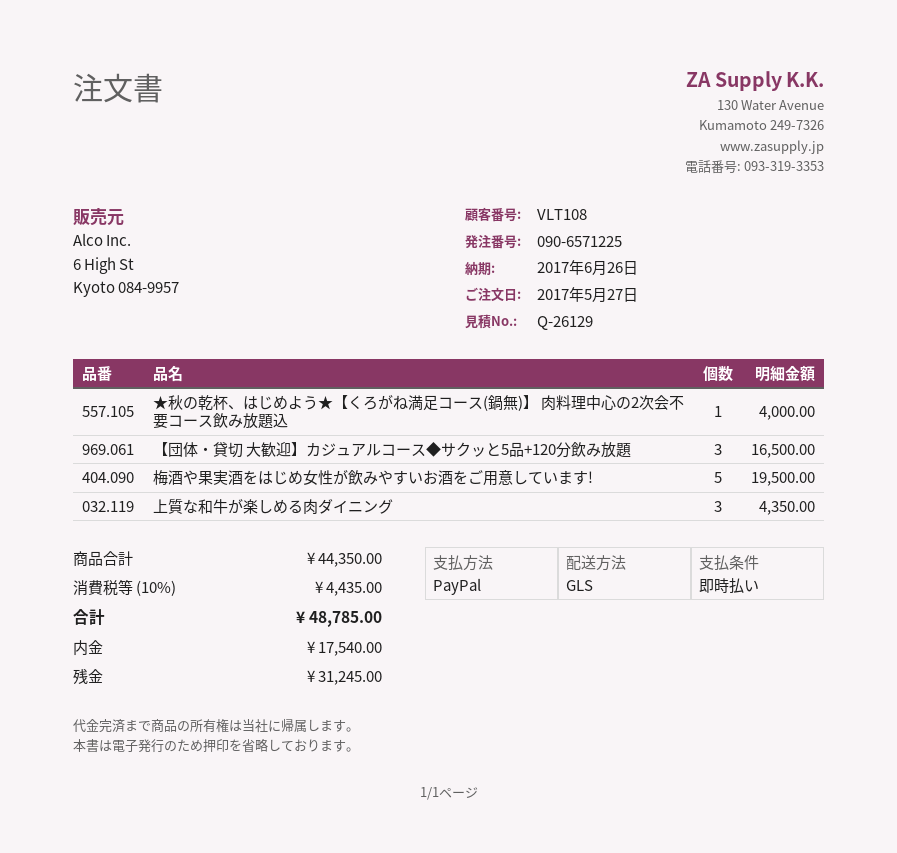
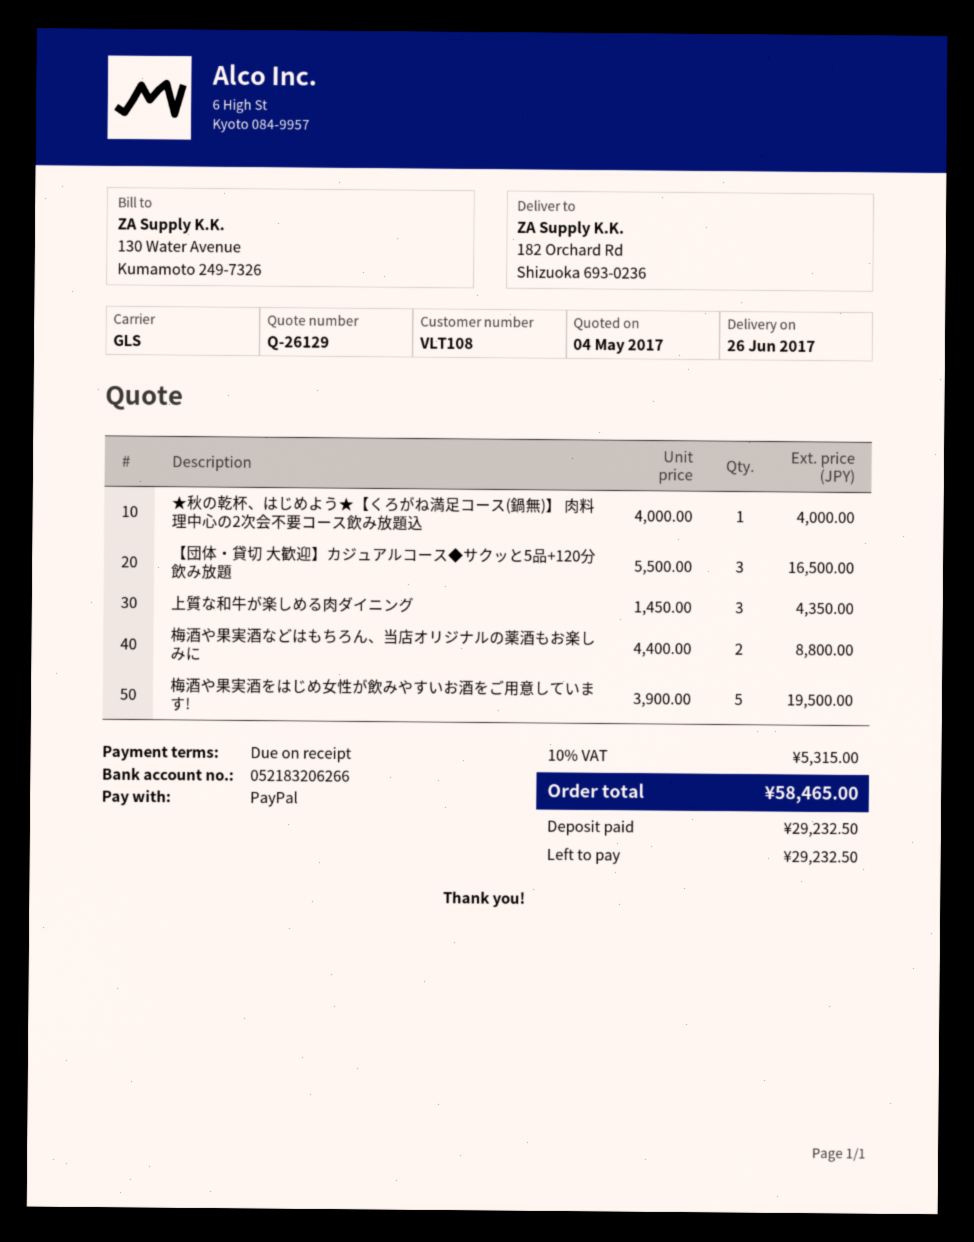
梅酒や果実酒などはもちろん、当店オリジナルの薬酒もお楽しみに: none -> 2 for 8800.00
tax: 10% = 4435.00 -> 10% = 5315.00
total: 48785.00 -> 58465.00
deposit: 17540.00 -> 29232.50
balance: 31245.00 -> 29232.50

